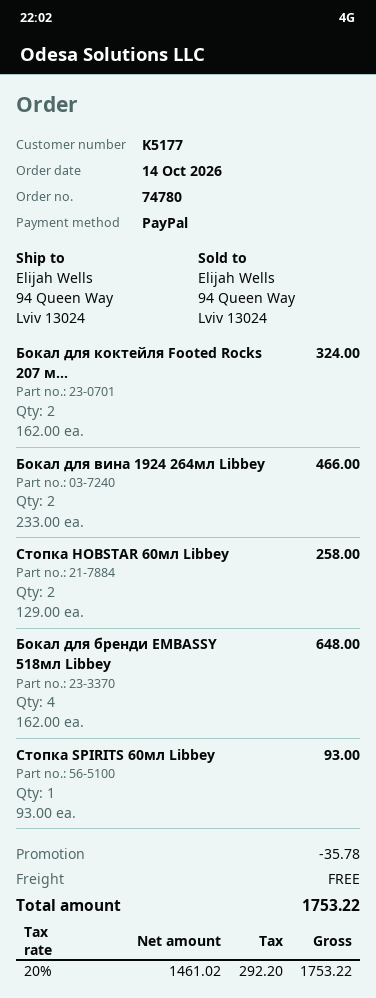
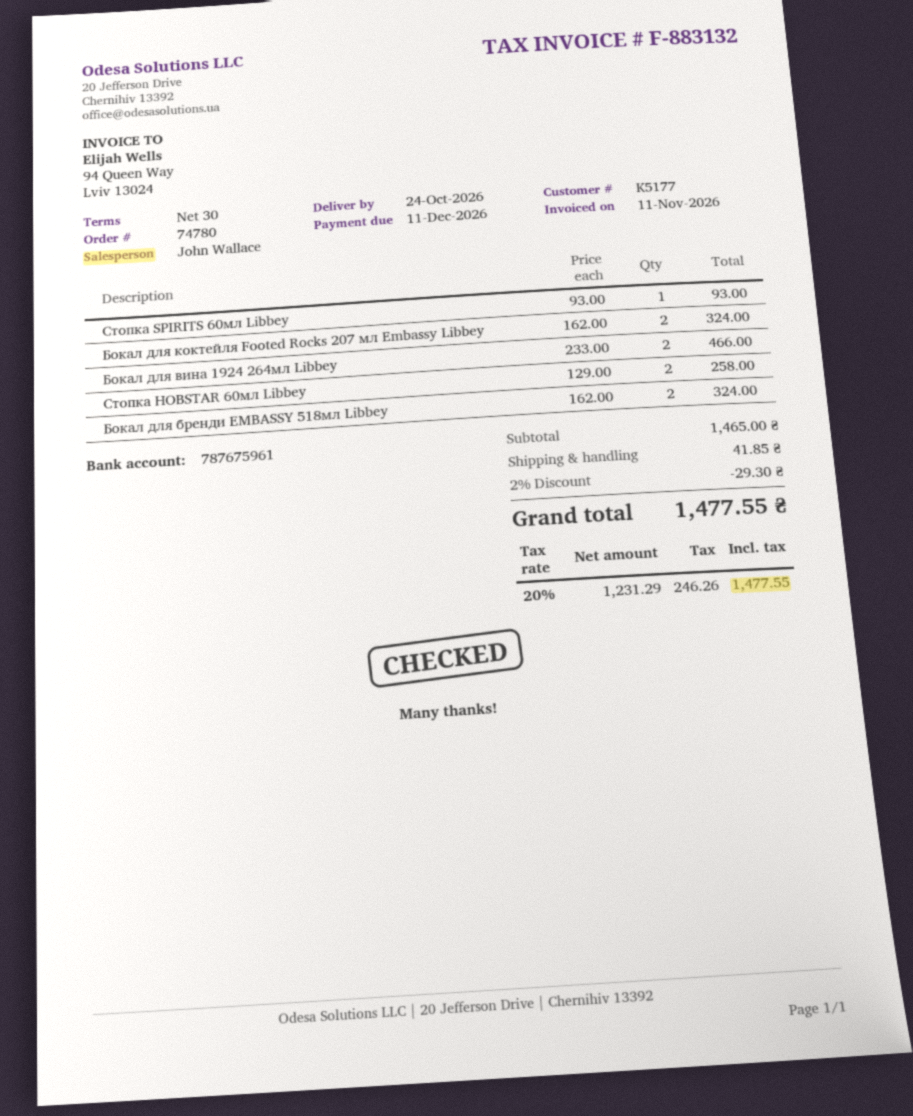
Бокал для бренди EMBASSY 518мл Libbey: 4 x 162.00 = 648.00 -> 2 x 162.00 = 324.00
discount: 35.78 -> 29.30
shipping: 0.00 -> 41.85
net: 1461.02 -> 1231.29
tax: 20% = 292.20 -> 20% = 246.26
total: 1753.22 -> 1477.55

